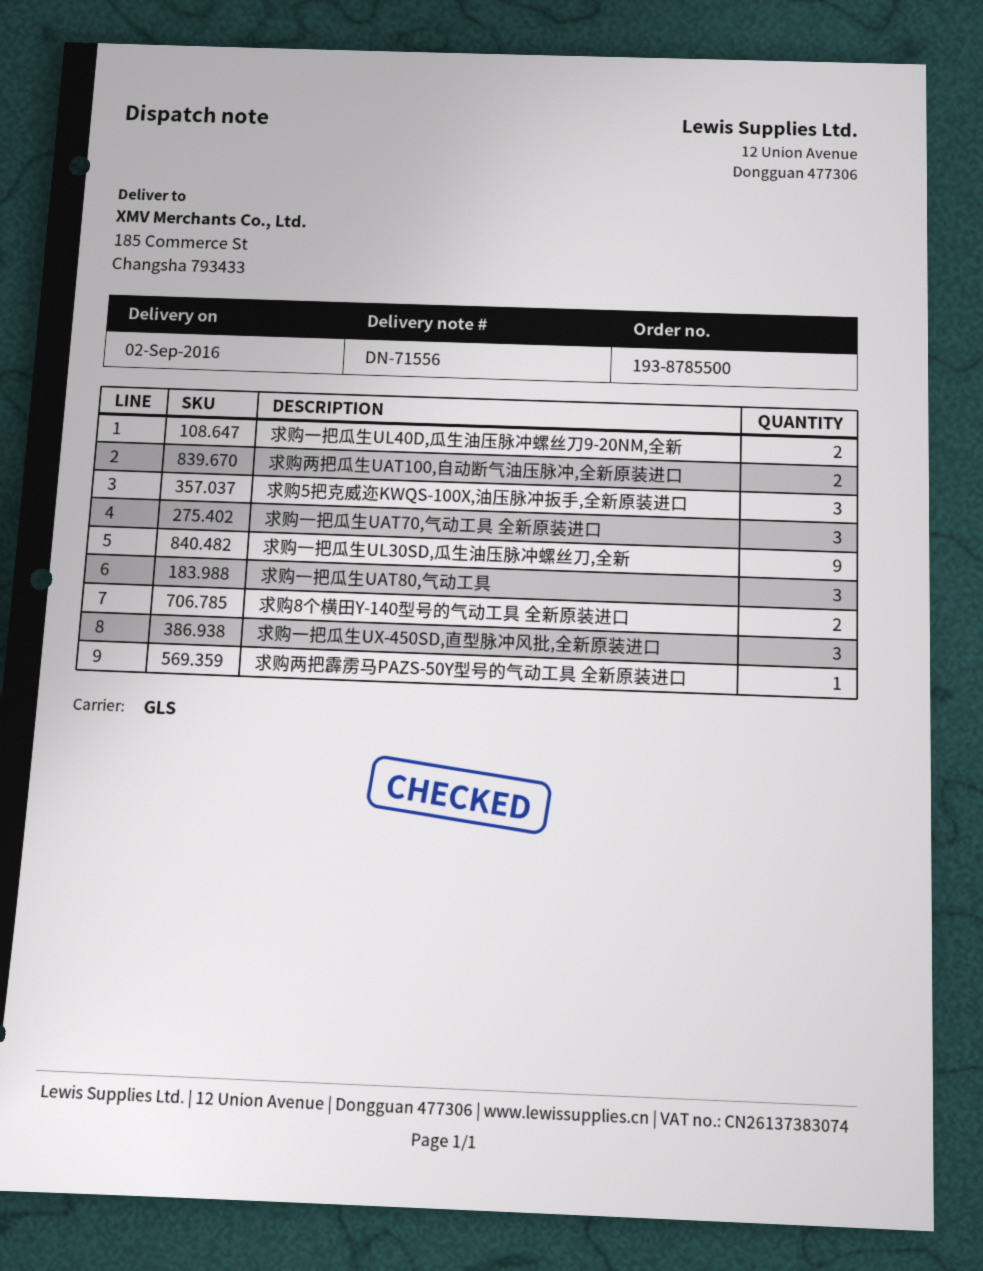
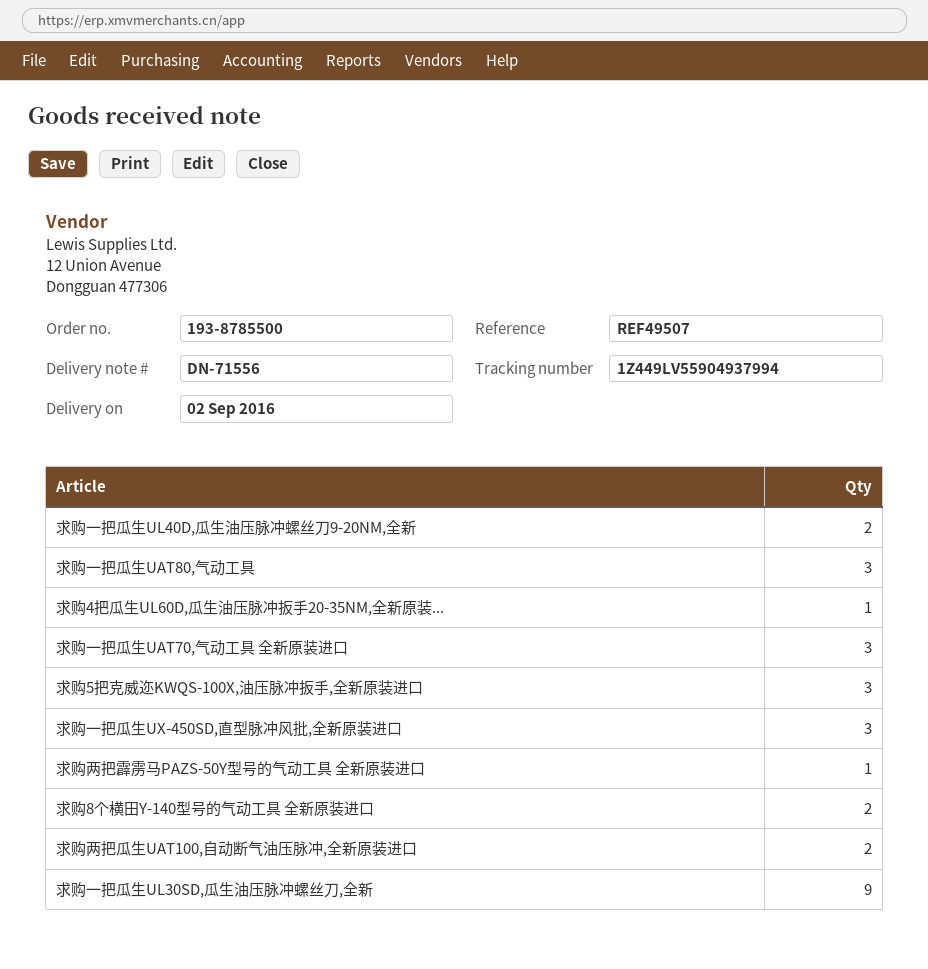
求购4把瓜生UL60D,瓜生油压脉冲扳手20-35NM,全新原装...: none -> 1

